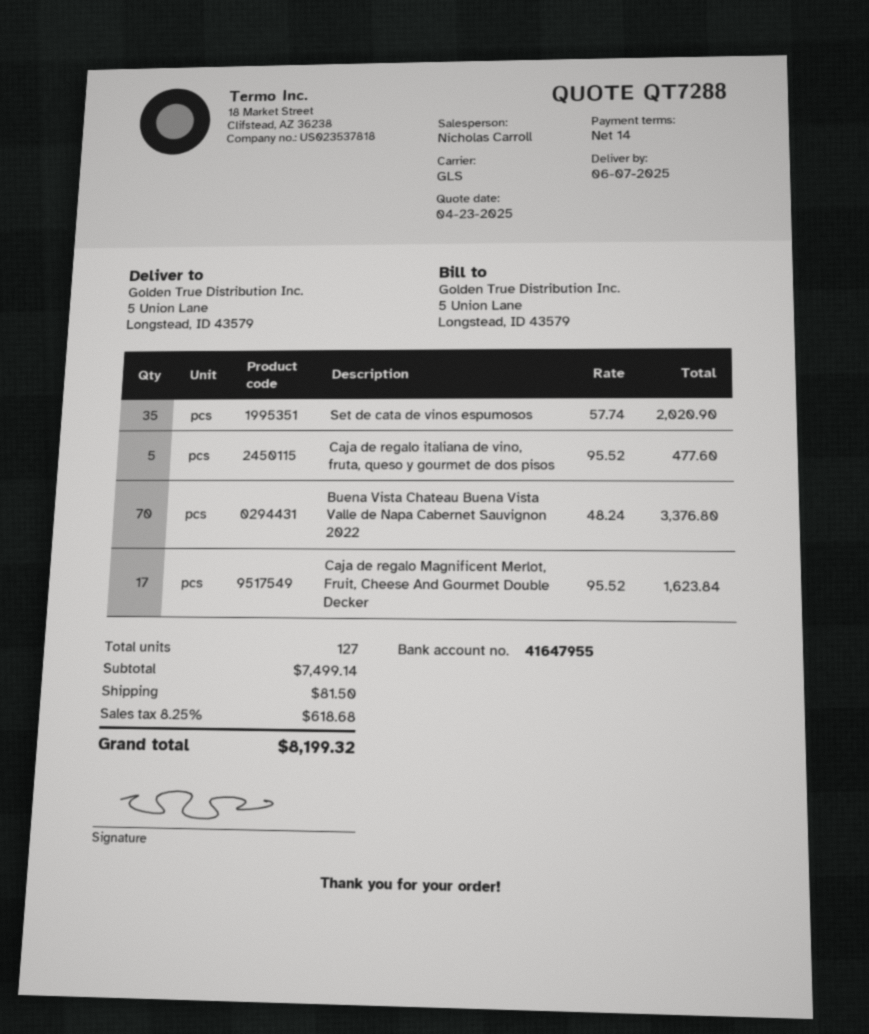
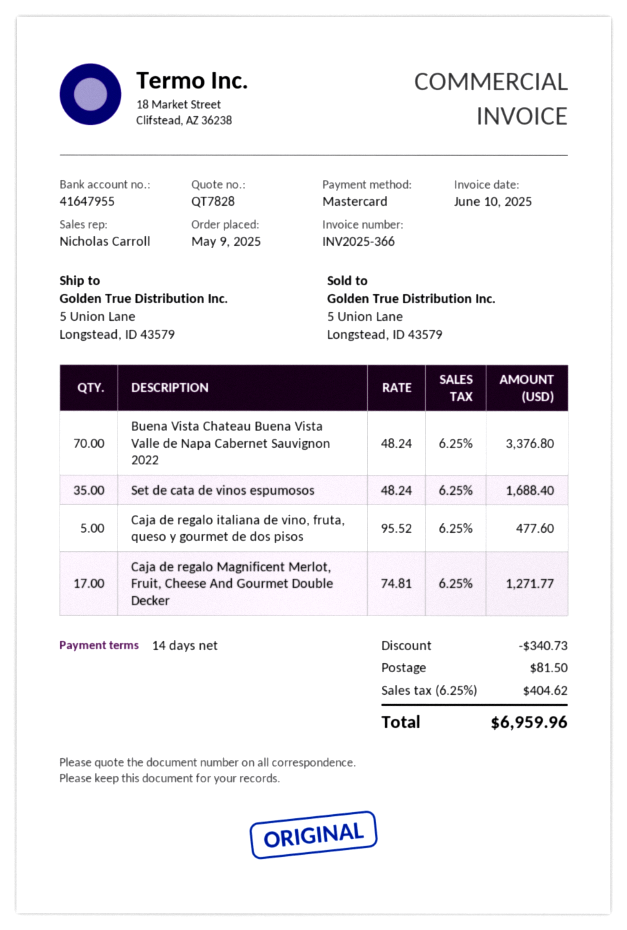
quote number: QT7288 -> QT7828
Set de cata de vinos espumosos: 35 x 57.74 = 2020.90 -> 35 x 48.24 = 1688.40
Caja de regalo Magnificent Merlot, Fruit, Cheese And Gourmet Double Decker: 17 x 95.52 = 1623.84 -> 17 x 74.81 = 1271.77
discount: none -> 340.73
tax: 8.25% = 618.68 -> 6.25% = 404.62
total: 8199.32 -> 6959.96

